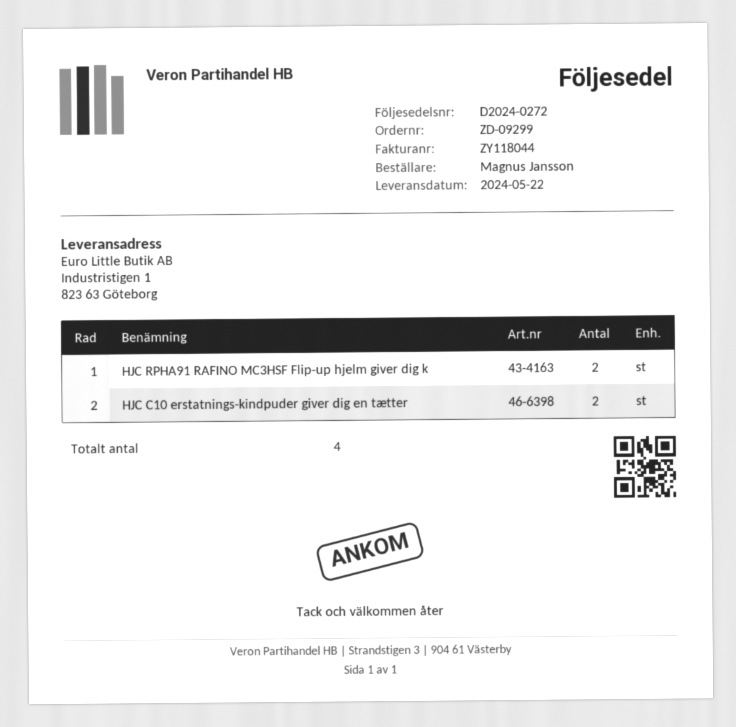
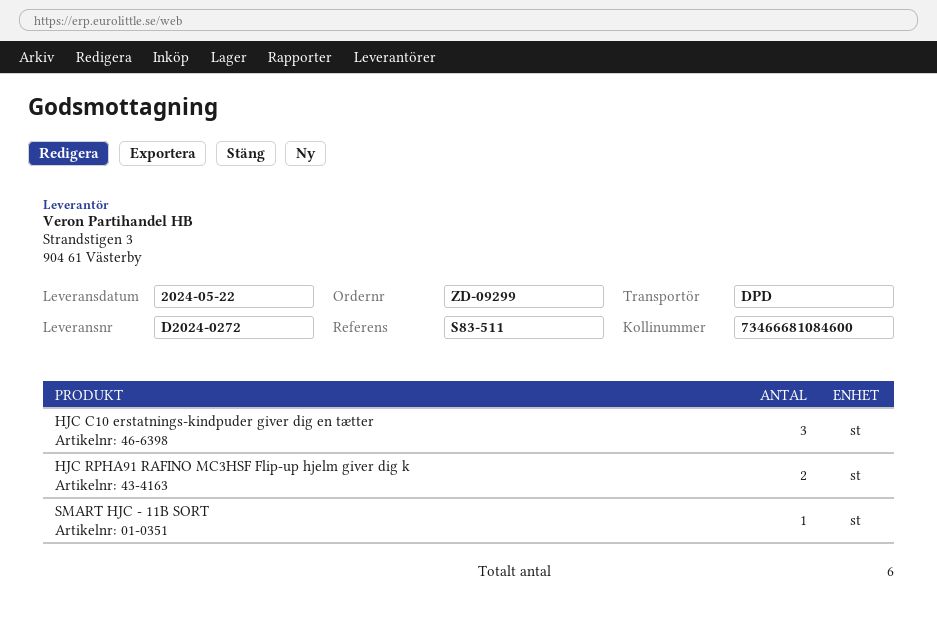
HJC C10 erstatnings-kindpuder giver dig en tætter: 2 -> 3
SMART HJC - 11B SORT: none -> 1
total quantity: 4 -> 6

